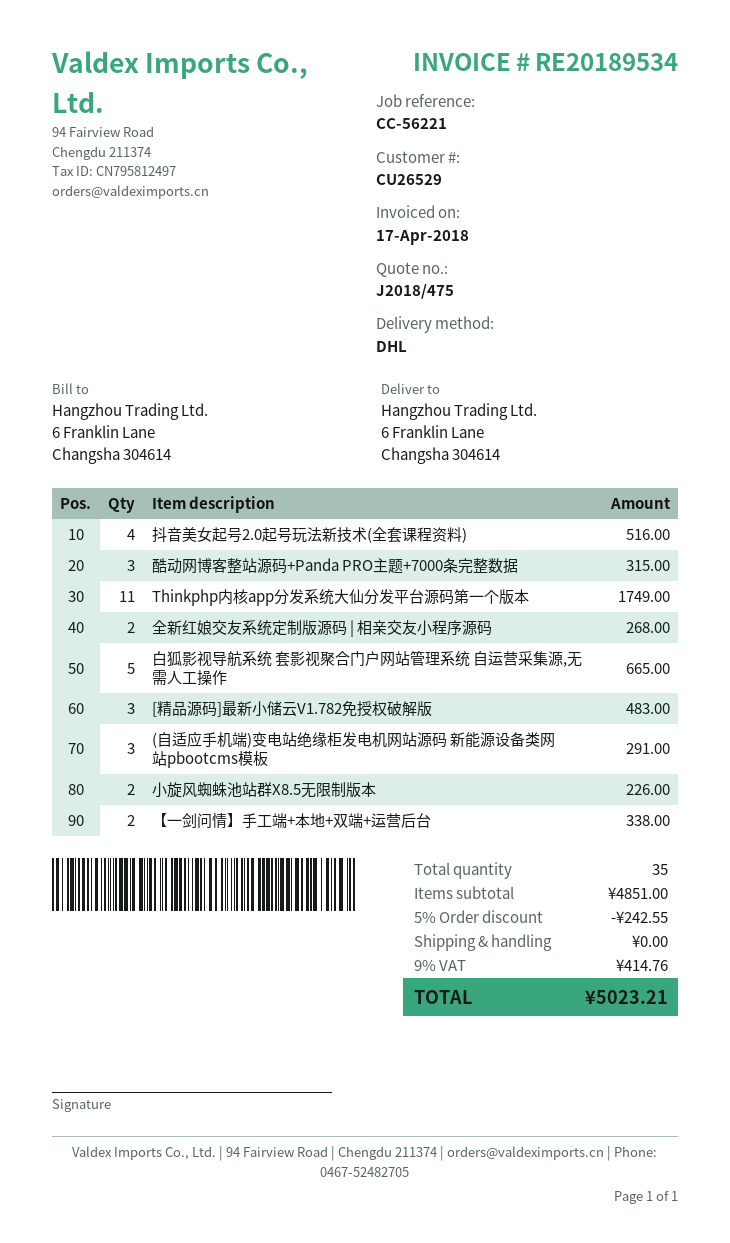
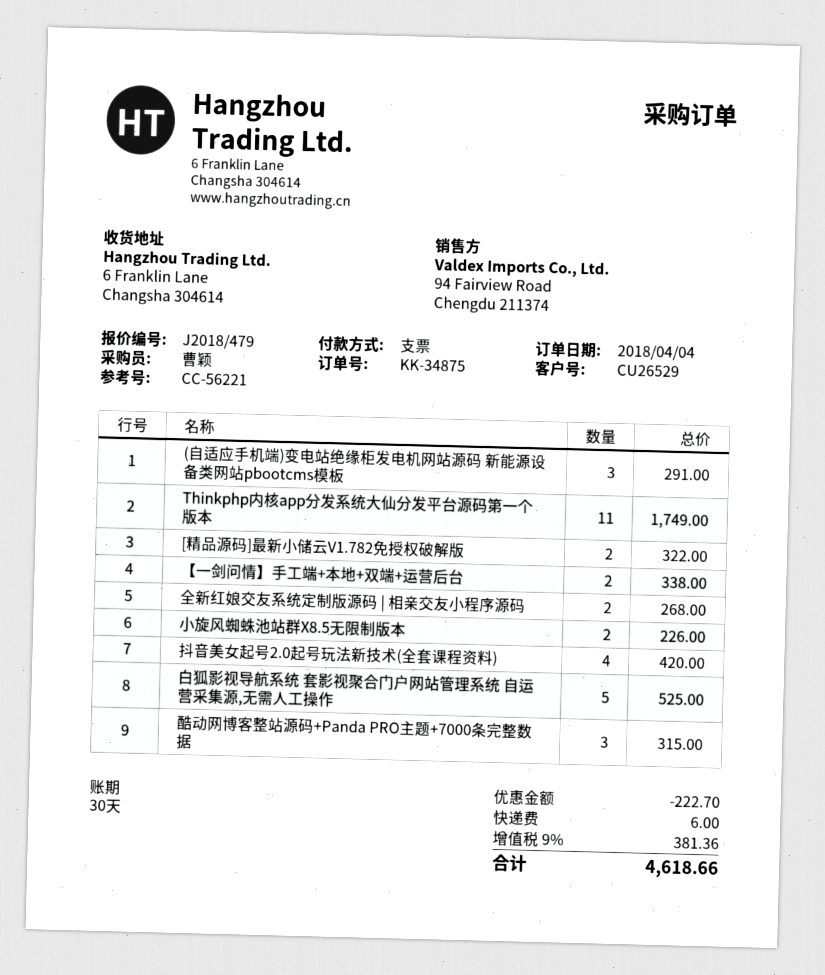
quote number: J2018/475 -> J2018/479
抖音美女起号2.0起号玩法新技术(全套课程资料): 4 for 516.00 -> 4 for 420.00
白狐影视导航系统 套影视聚合门户网站管理系统 自运营采集源,无需人工操作: 5 for 665.00 -> 5 for 525.00
[精品源码]最新小储云V1.782免授权破解版: 3 for 483.00 -> 2 for 322.00
discount: 242.55 -> 222.70
shipping: 0.00 -> 6.00
tax: 9% = 414.76 -> 9% = 381.36
total: 5023.21 -> 4618.66

